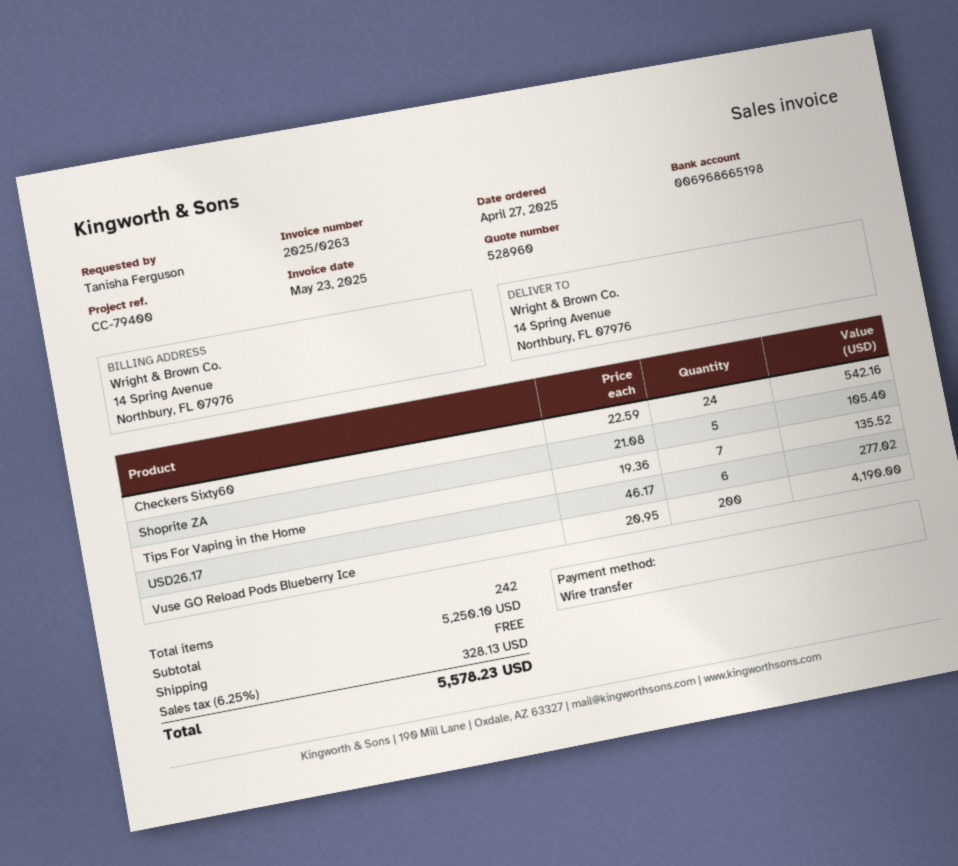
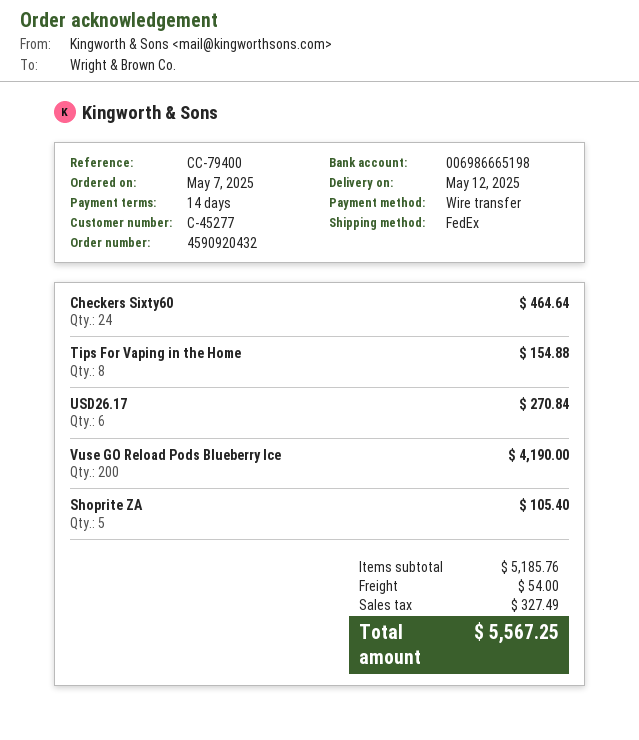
order date: 2025-04-27 -> 2025-05-07
bank account: 006968665198 -> 006986665198
Checkers Sixty60: 24 for 542.16 -> 24 for 464.64
Tips For Vaping in the Home: 7 for 135.52 -> 8 for 154.88
USD26.17: 6 for 277.02 -> 6 for 270.84
subtotal: 5250.10 -> 5185.76
shipping: 0.00 -> 54.00
tax: 328.13 -> 327.49
total: 5578.23 -> 5567.25

